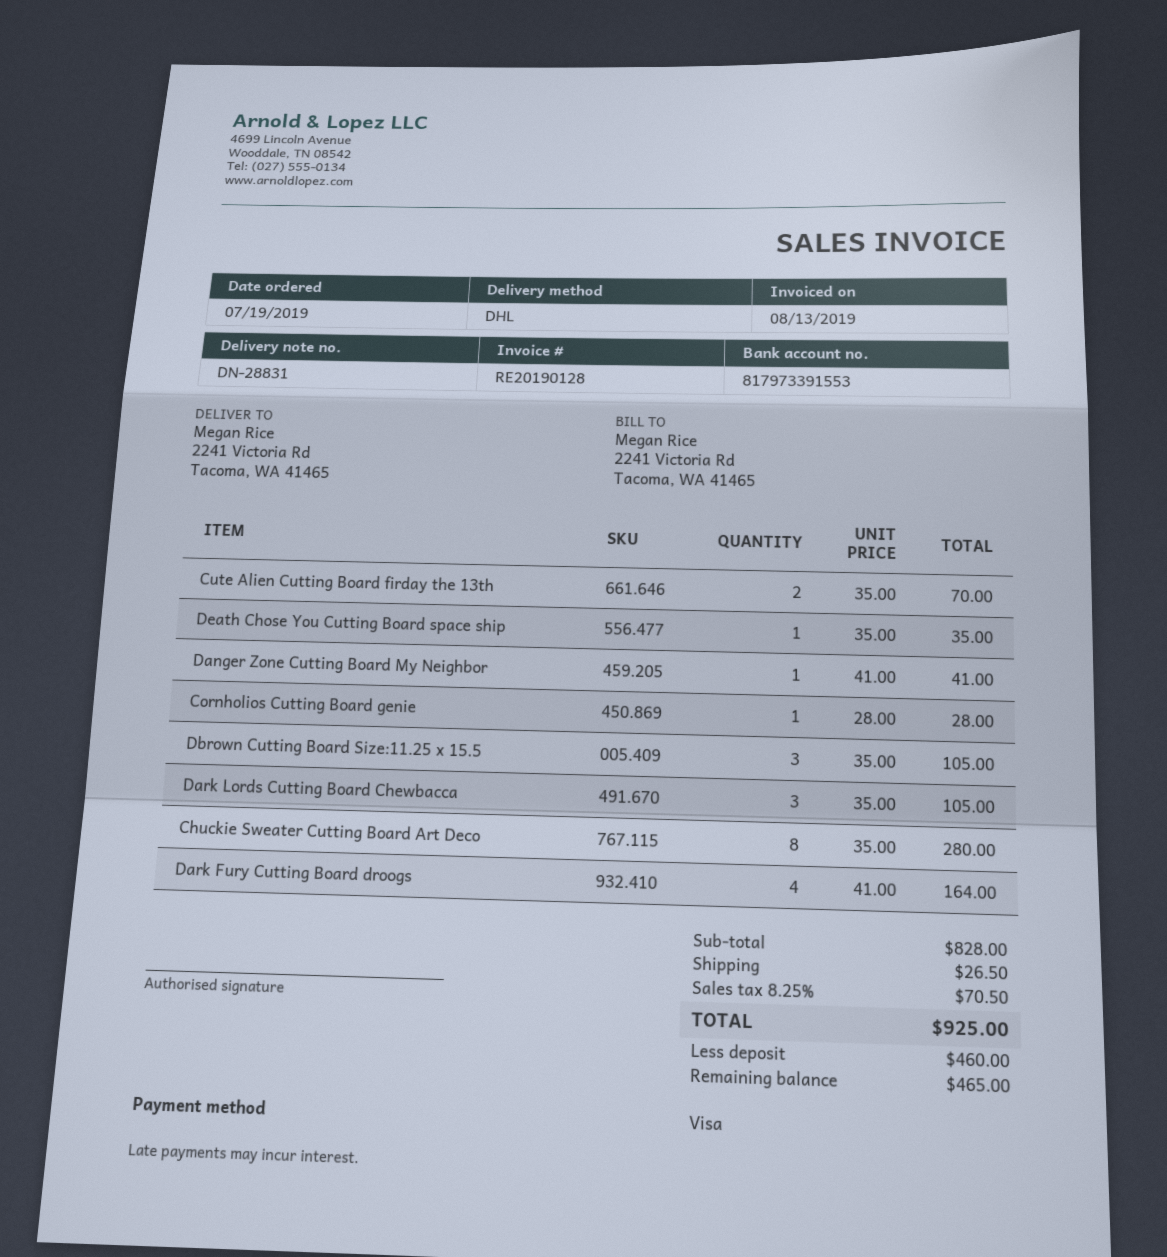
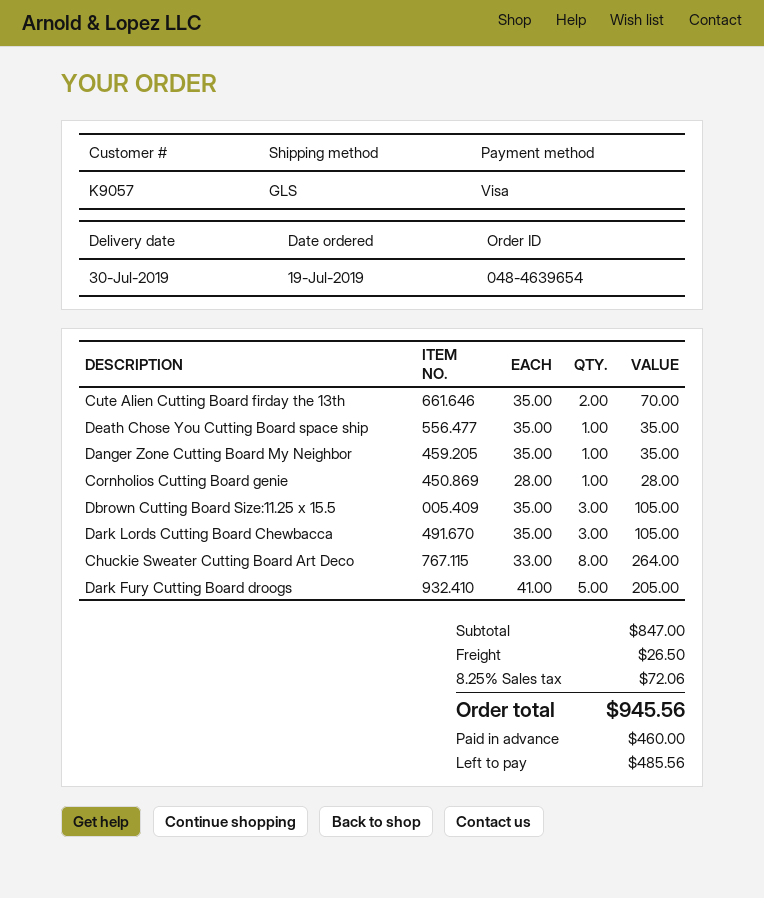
shipping method: DHL -> GLS
Danger Zone Cutting Board My Neighbor: 1 x 41.00 = 41.00 -> 1 x 35.00 = 35.00
Chuckie Sweater Cutting Board Art Deco: 8 x 35.00 = 280.00 -> 8 x 33.00 = 264.00
Dark Fury Cutting Board droogs: 4 x 41.00 = 164.00 -> 5 x 41.00 = 205.00
subtotal: 828.00 -> 847.00
tax: 8.25% = 70.50 -> 8.25% = 72.06
total: 925.00 -> 945.56
balance: 465.00 -> 485.56

